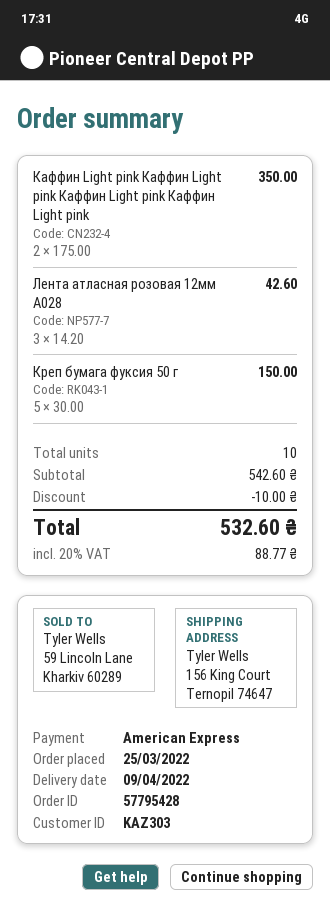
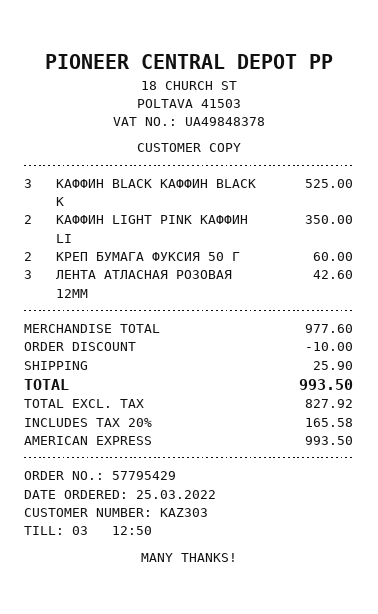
order number: 57795428 -> 57795429
Креп бумага фуксия 50 г: 5 for 150.00 -> 2 for 60.00
КАФФИН BLACK КАФФИН BLACK К: none -> 3 for 525.00
subtotal: 542.60 -> 977.60
shipping: none -> 25.90
tax: 20% = 88.77 -> 20% = 165.58
total: 532.60 -> 993.50

